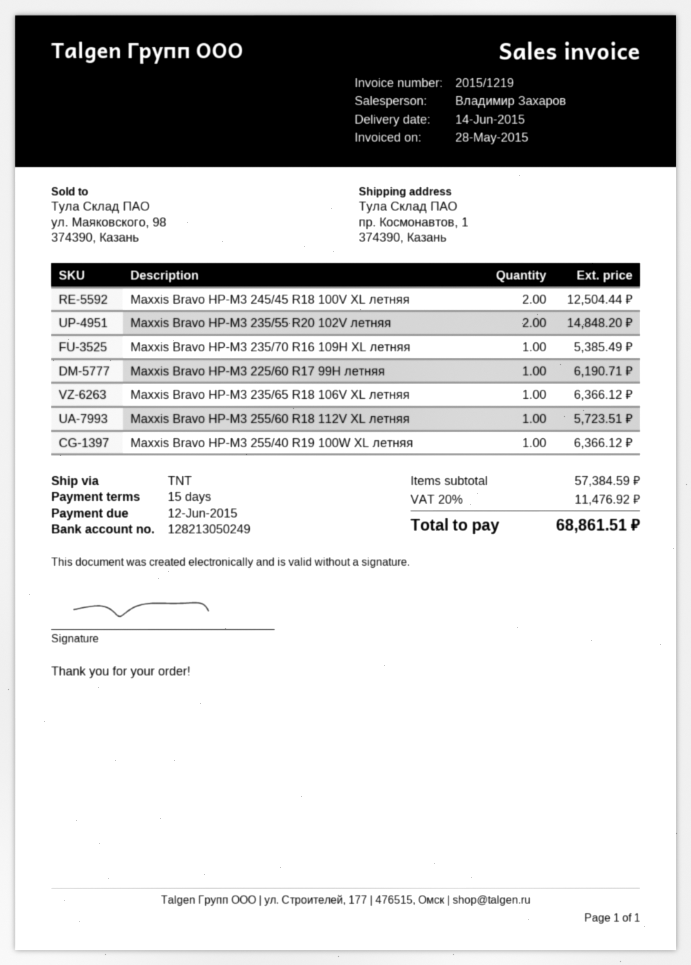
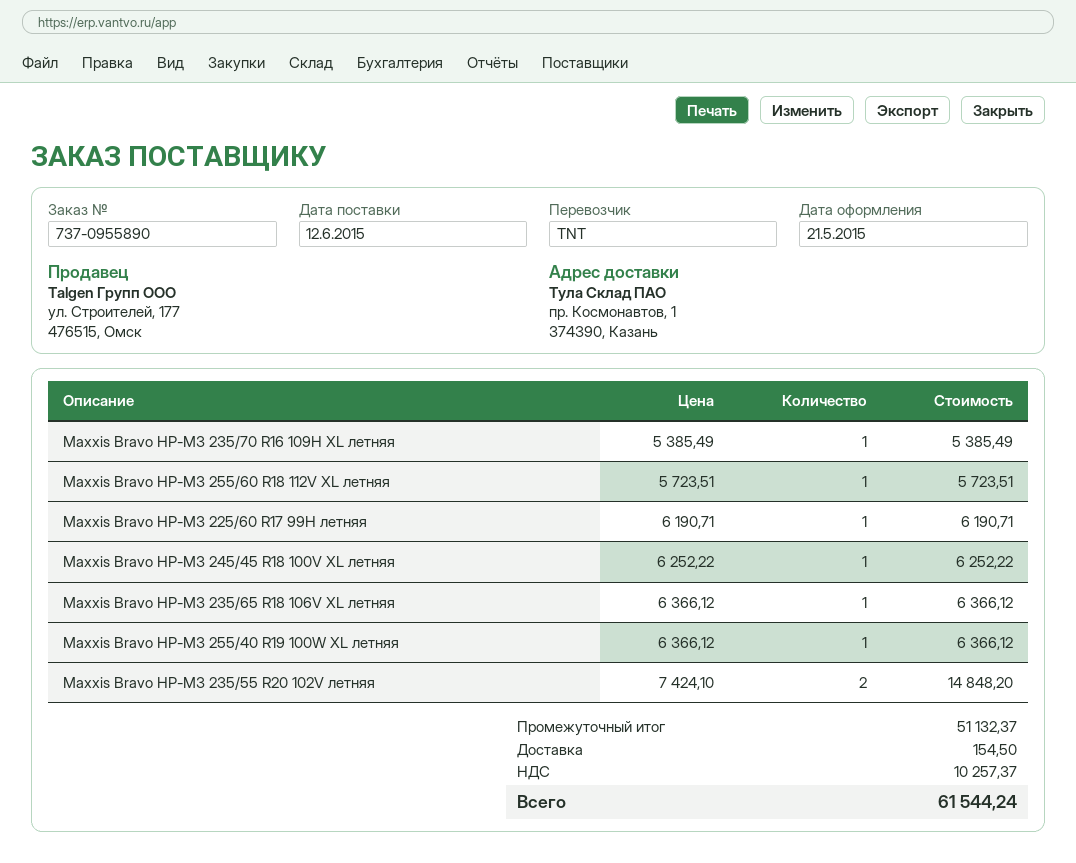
delivery date: 2015-06-14 -> 2015-06-12
Maxxis Bravo HP-M3 245/45 R18 100V XL летняя: 2 for 12504.44 -> 1 for 6252.22
subtotal: 57384.59 -> 51132.37
shipping: none -> 154.50
tax: 11476.92 -> 10257.37
total: 68861.51 -> 61544.24

